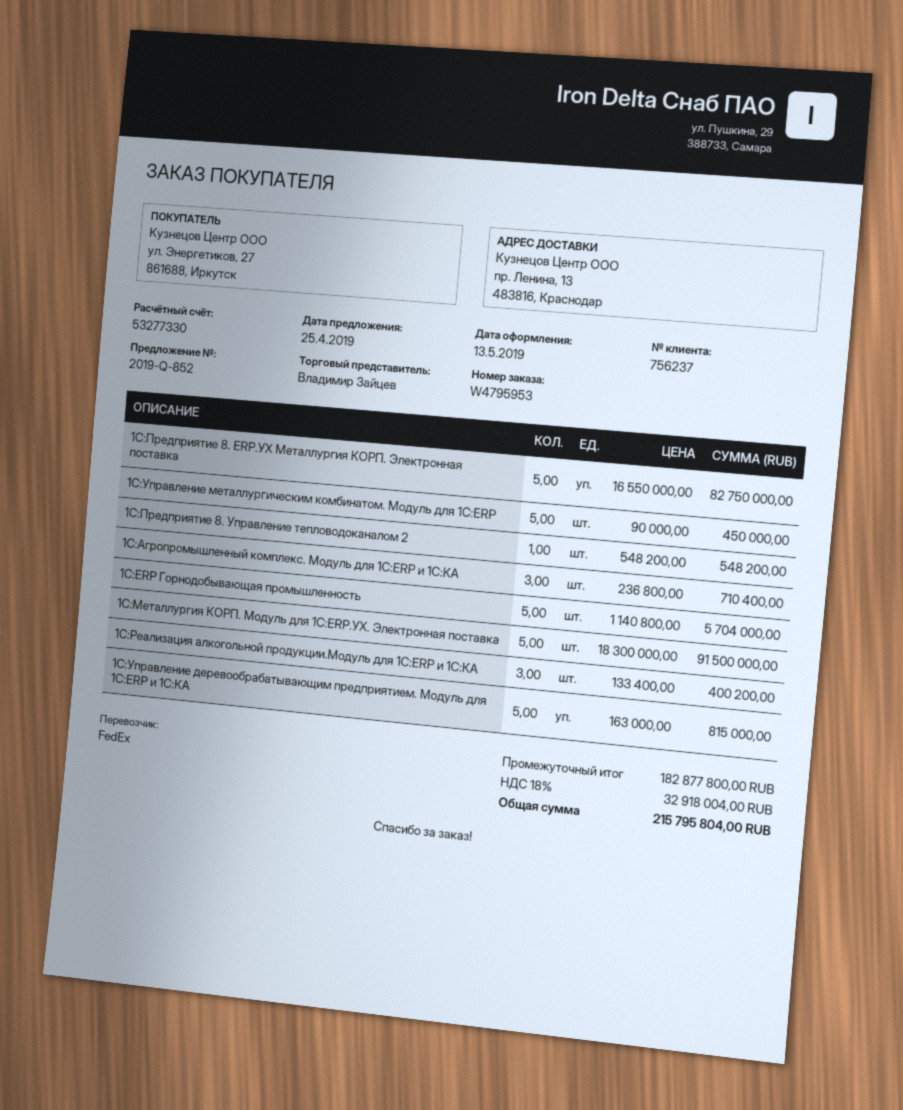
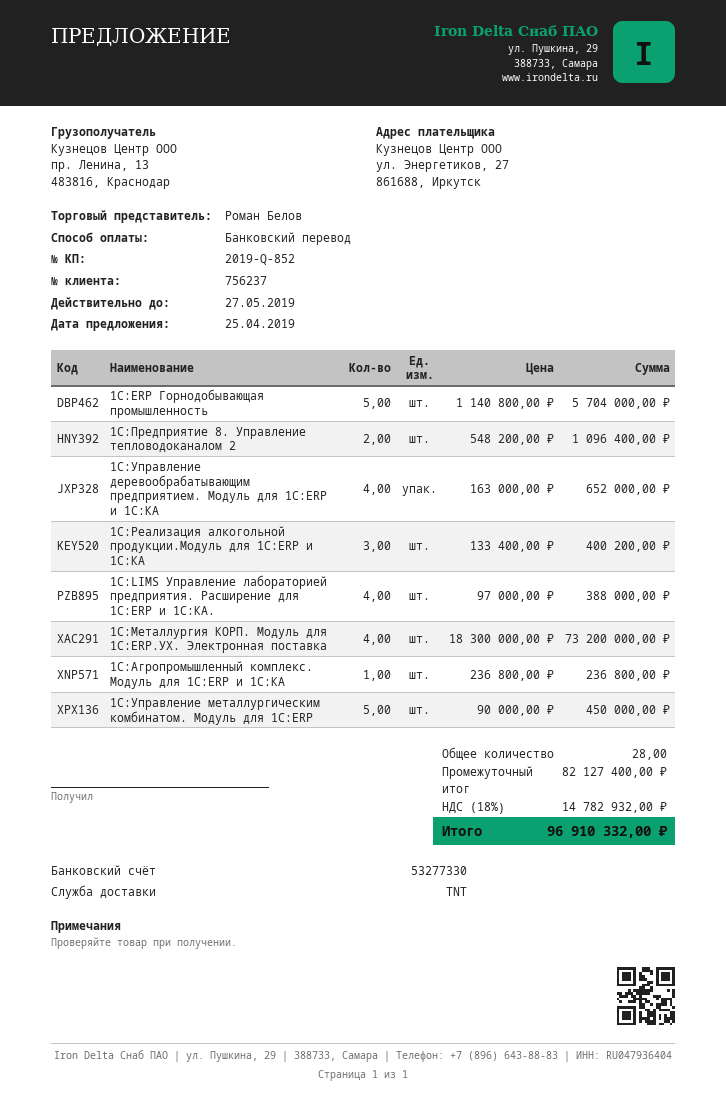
sales rep: Владимир Зайцев -> Роман Белов
shipping method: FedEx -> TNT
1С:Предприятие 8. ERP.УХ Металлургия КОРП. Электронная поставка: 5 x 16550000.00 = 82750000.00 -> none
1С:Предприятие 8. Управление тепловодоканалом 2: 1 x 548200.00 = 548200.00 -> 2 x 548200.00 = 1096400.00
1С:Агропромышленный комплекс. Модуль для 1С:ERP и 1С:КА: 3 x 236800.00 = 710400.00 -> 1 x 236800.00 = 236800.00
1С:Металлургия КОРП. Модуль для 1С:ERP.УХ. Электронная поставка: 5 x 18300000.00 = 91500000.00 -> 4 x 18300000.00 = 73200000.00
1C:Управление деревообрабатывающим предприятием. Модуль для 1C:ERP и 1C:КА: 5 x 163000.00 = 815000.00 -> 4 x 163000.00 = 652000.00
1С:LIMS Управление лабораторией предприятия. Расширение для 1С:ERP и 1С:КА.: none -> 4 x 97000.00 = 388000.00
subtotal: 182877800.00 -> 82127400.00
tax: 18% = 32918004.00 -> 18% = 14782932.00
total: 215795804.00 -> 96910332.00

